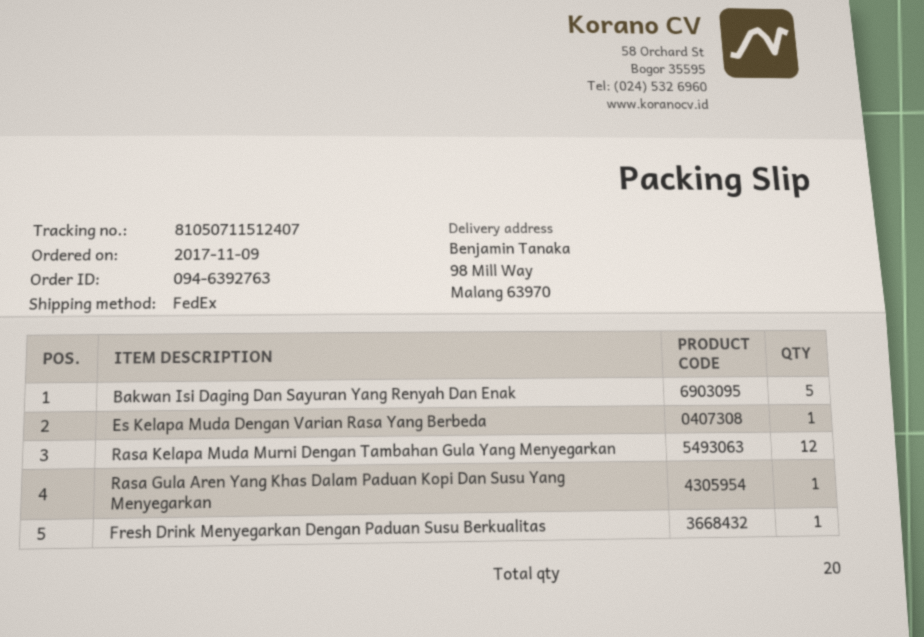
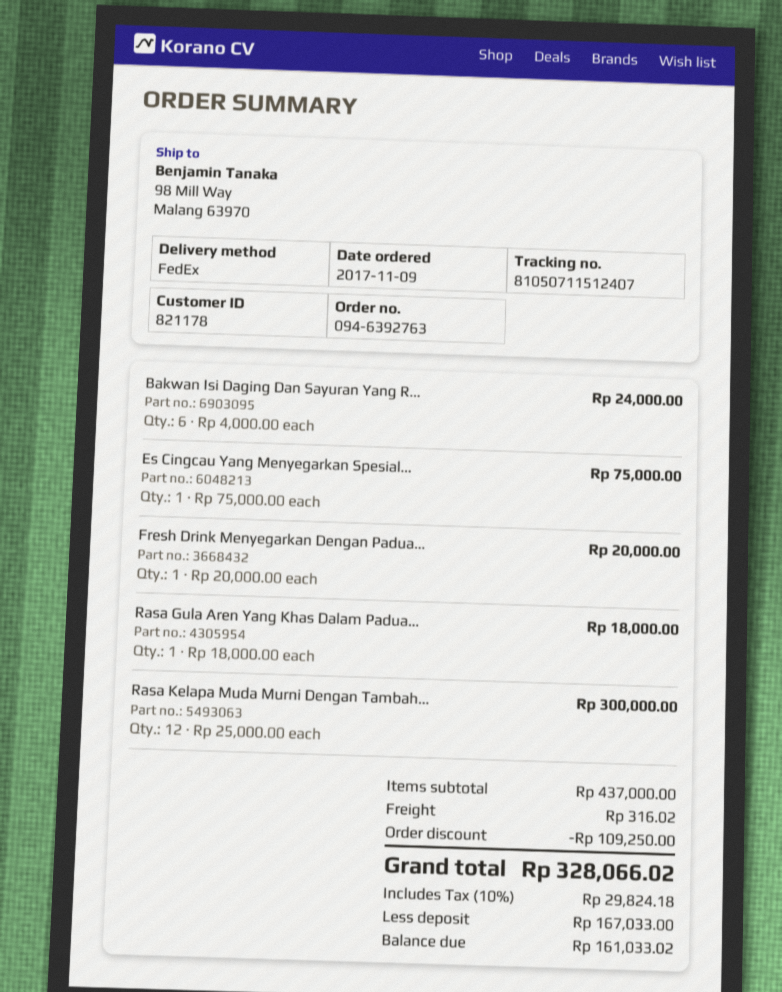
Bakwan Isi Daging Dan Sayuran Yang Renyah Dan Enak: 5 -> 6
Es Kelapa Muda Dengan Varian Rasa Yang Berbeda: 1 -> none
Es Cingcau Yang Menyegarkan Spesial...: none -> 1

